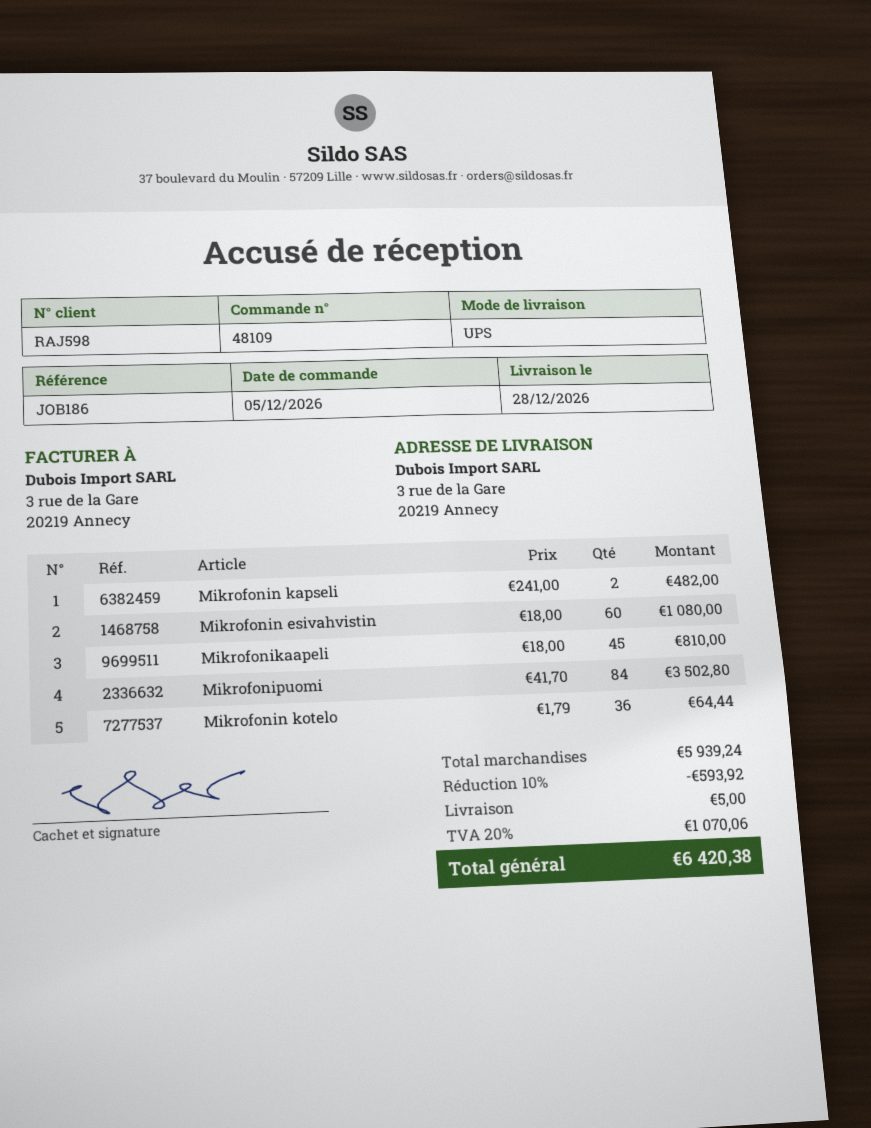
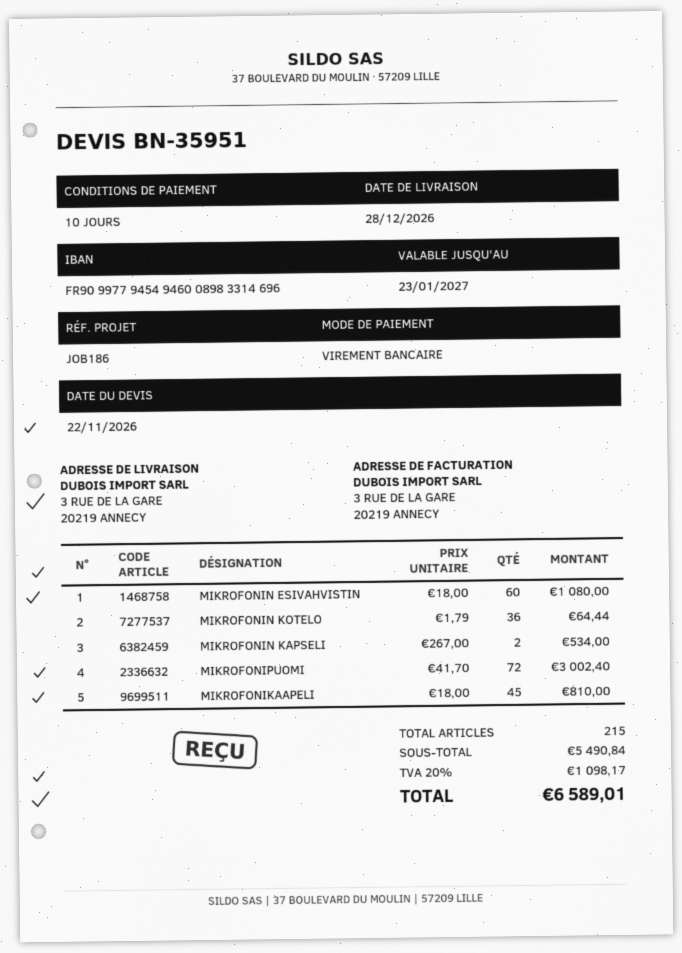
Mikrofonin kapseli: 2 x 241.00 = 482.00 -> 2 x 267.00 = 534.00
Mikrofonipuomi: 84 x 41.70 = 3502.80 -> 72 x 41.70 = 3002.40
subtotal: 5939.24 -> 5490.84
discount: 10% = 593.92 -> none
shipping: 5.00 -> none
tax: 20% = 1070.06 -> 20% = 1098.17
total: 6420.38 -> 6589.01

